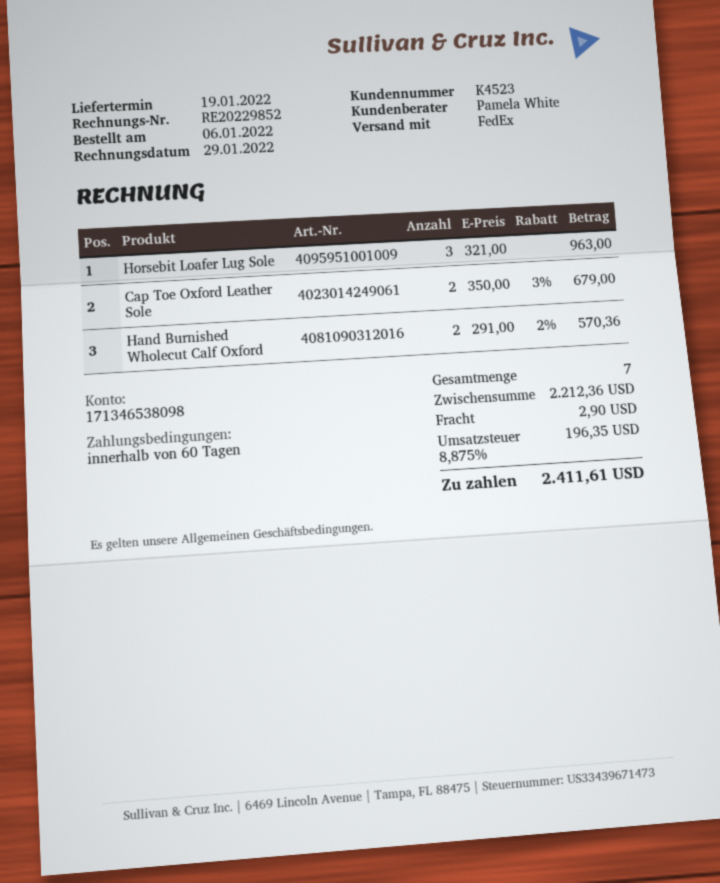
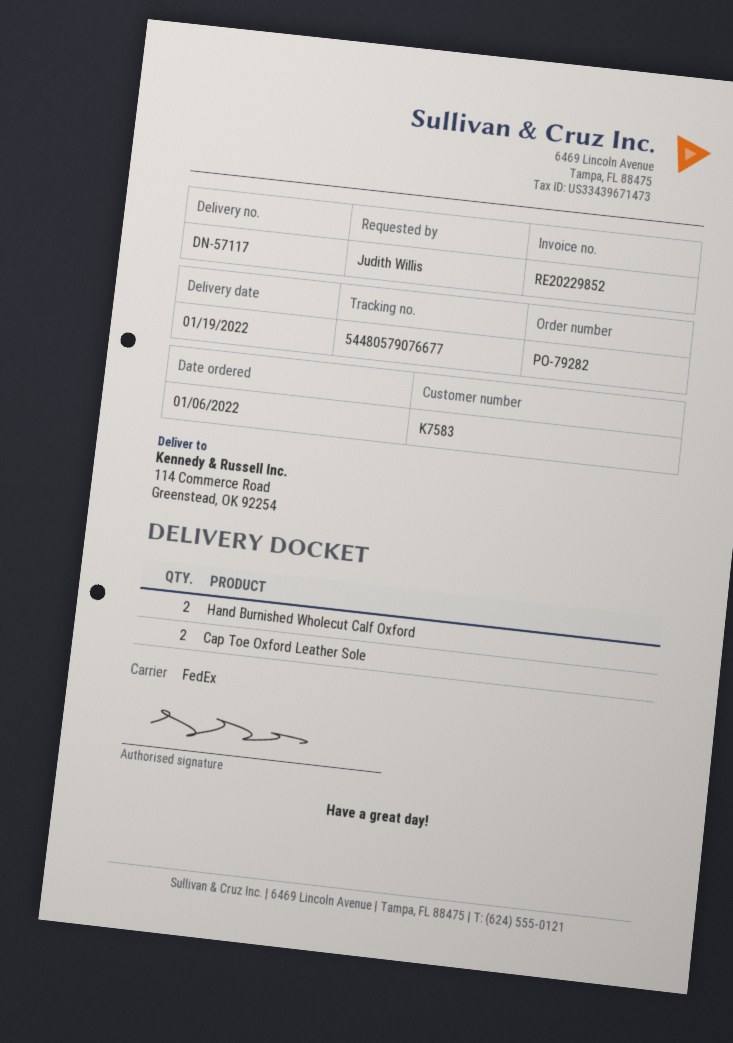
customer number: K4523 -> K7583
Horsebit Loafer Lug Sole: 3 -> none

